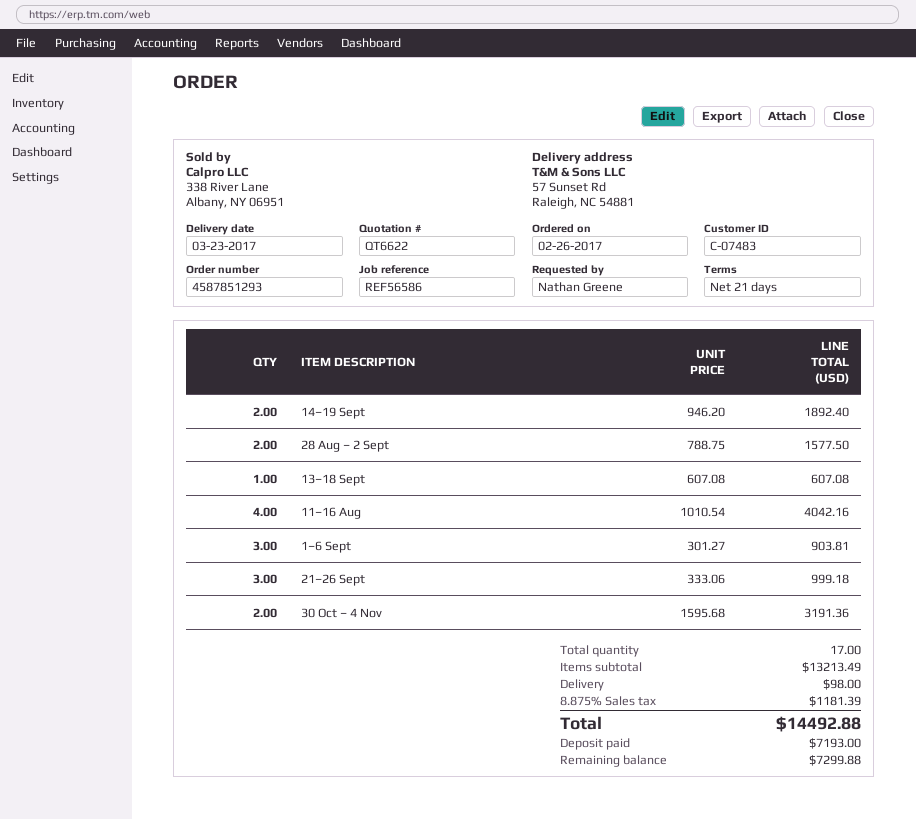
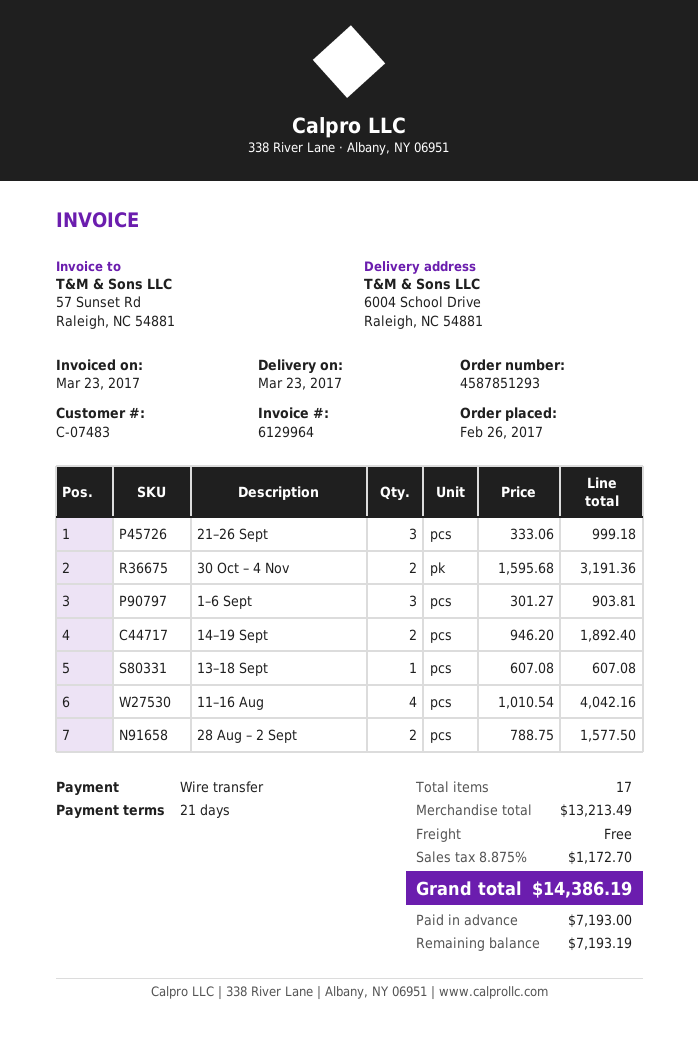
ship to: 57 Sunset Rd, Raleigh, NC 54881 -> 6004 School Drive, Raleigh, NC 54881
shipping: 98.00 -> 0.00
tax: 8.875% = 1181.39 -> 8.875% = 1172.70
total: 14492.88 -> 14386.19
balance: 7299.88 -> 7193.19

